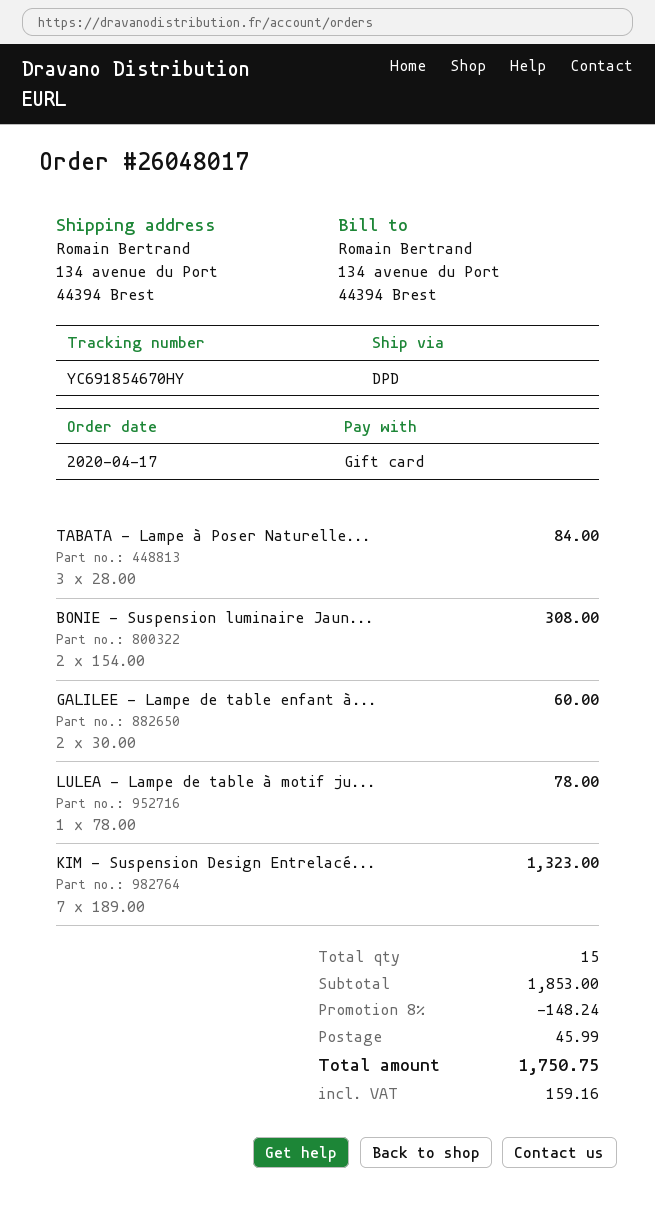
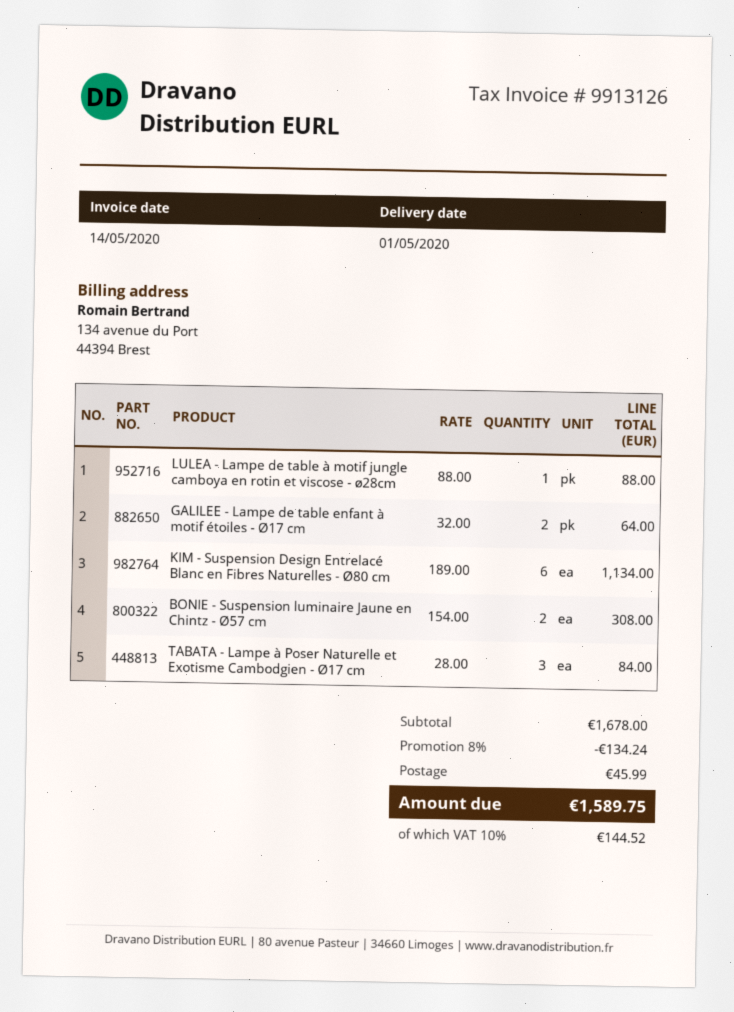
GALILEE - Lampe de table enfant à...: 2 x 30.00 = 60.00 -> 2 x 32.00 = 64.00
LULEA - Lampe de table à motif ju...: 1 x 78.00 = 78.00 -> 1 x 88.00 = 88.00
KIM - Suspension Design Entrelacé...: 7 x 189.00 = 1323.00 -> 6 x 189.00 = 1134.00
subtotal: 1853.00 -> 1678.00
discount: 8% = 148.24 -> 8% = 134.24
tax: 159.16 -> 144.52
total: 1750.75 -> 1589.75

